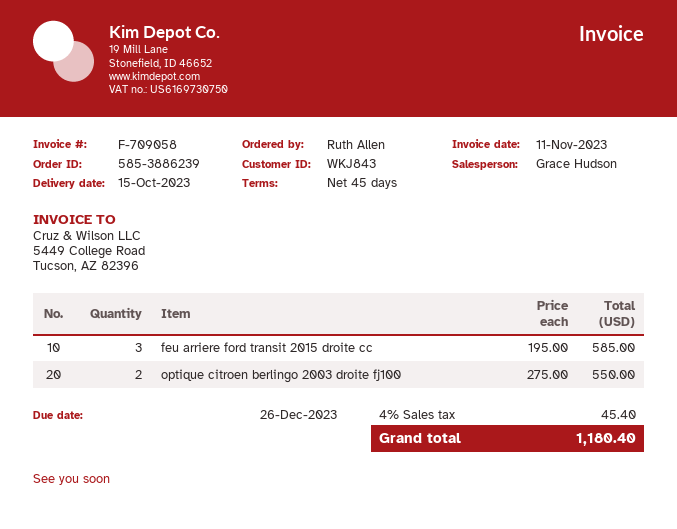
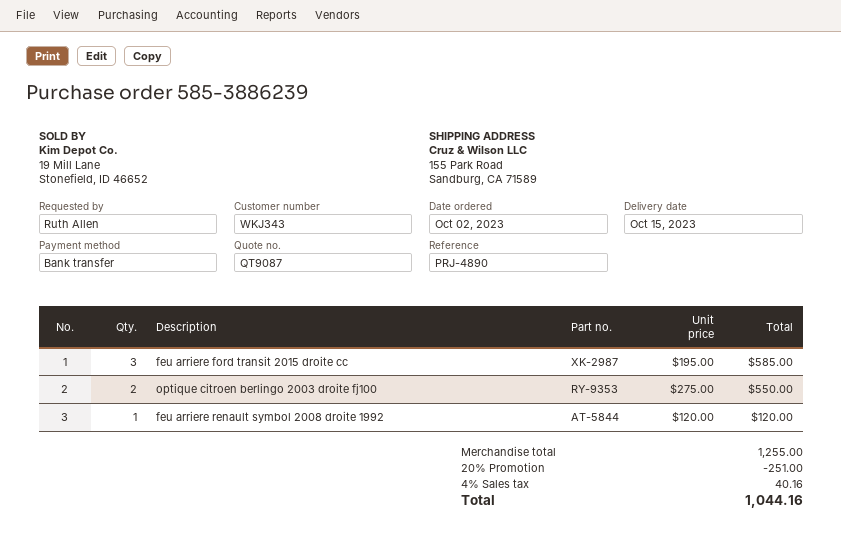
customer number: WKJ843 -> WKJ343
feu arriere renault symbol 2008 droite 1992: none -> 1 x 120.00 = 120.00
discount: none -> 20% = 251.00
tax: 4% = 45.40 -> 4% = 40.16
total: 1180.40 -> 1044.16

